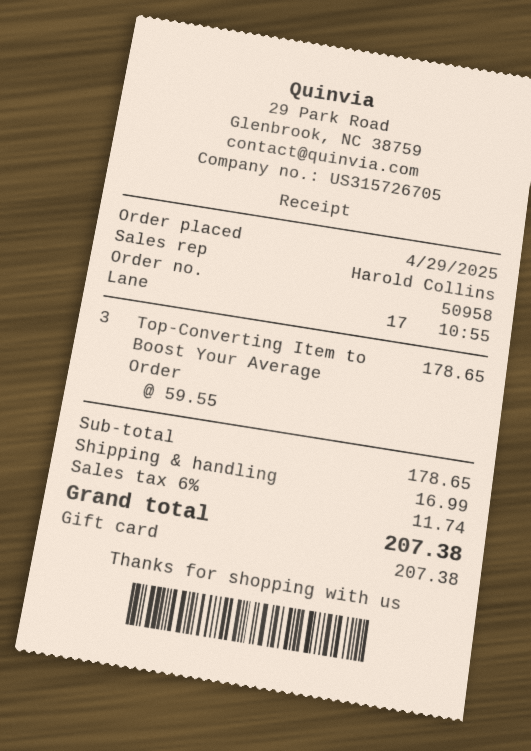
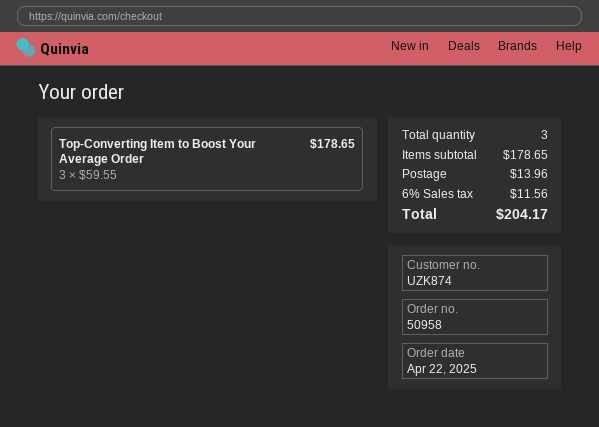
order date: 2025-04-29 -> 2025-04-22
shipping: 16.99 -> 13.96
tax: 6% = 11.74 -> 6% = 11.56
total: 207.38 -> 204.17

